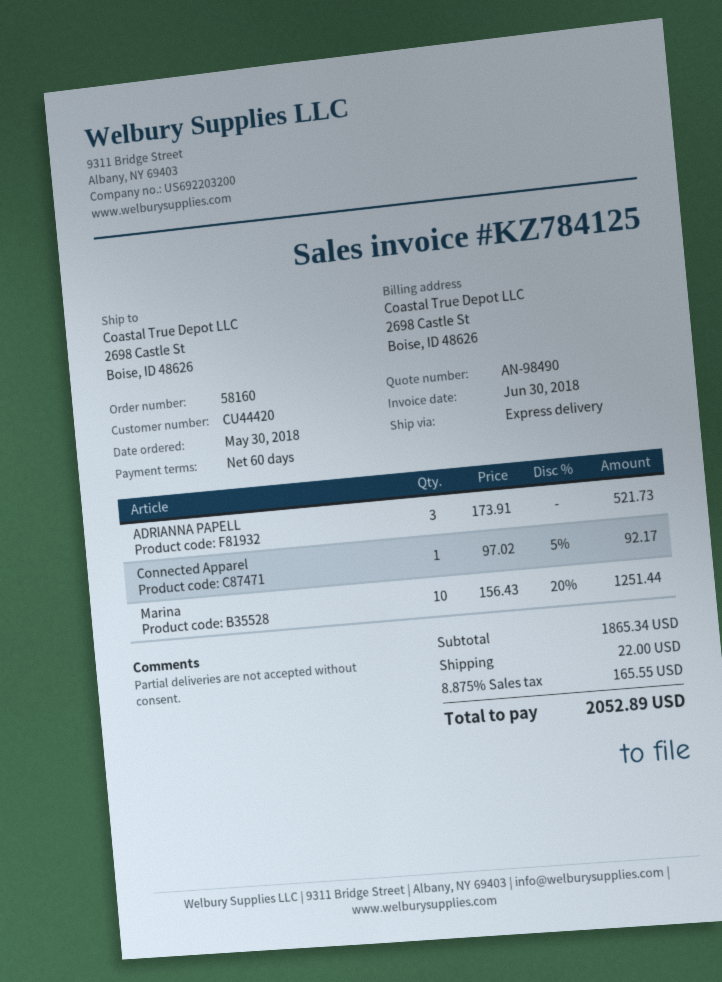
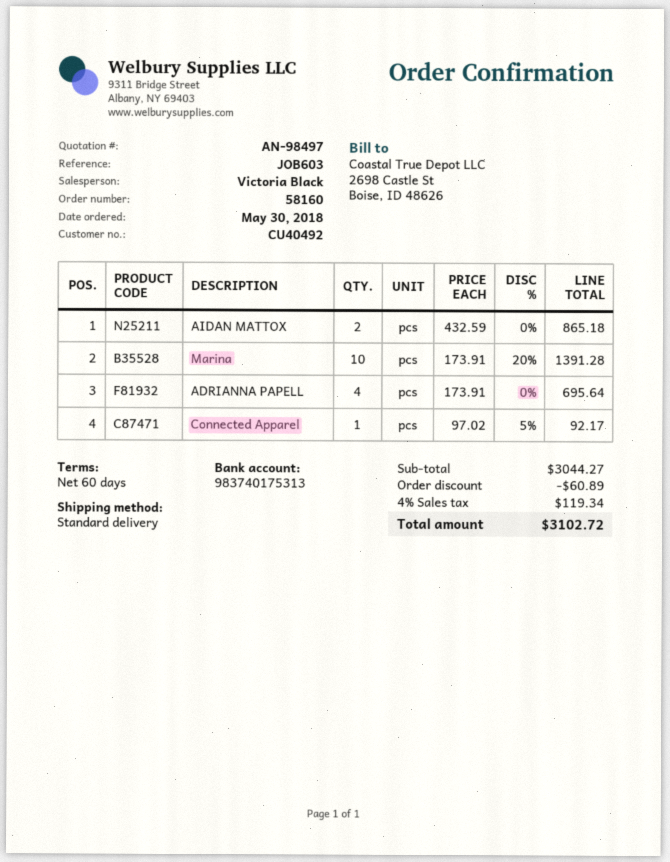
quote number: AN-98490 -> AN-98497
customer number: CU44420 -> CU40492
shipping method: express -> standard
ADRIANNA PAPELL: 3 x 173.91 = 521.73 -> 4 x 173.91 = 695.64
Marina: 10 x 156.43 - 20% = 1251.44 -> 10 x 173.91 - 20% = 1391.28
AIDAN MATTOX: none -> 2 x 432.59 = 865.18
subtotal: 1865.34 -> 3044.27
discount: none -> 60.89
shipping: 22.00 -> none
tax: 8.875% = 165.55 -> 4% = 119.34
total: 2052.89 -> 3102.72

